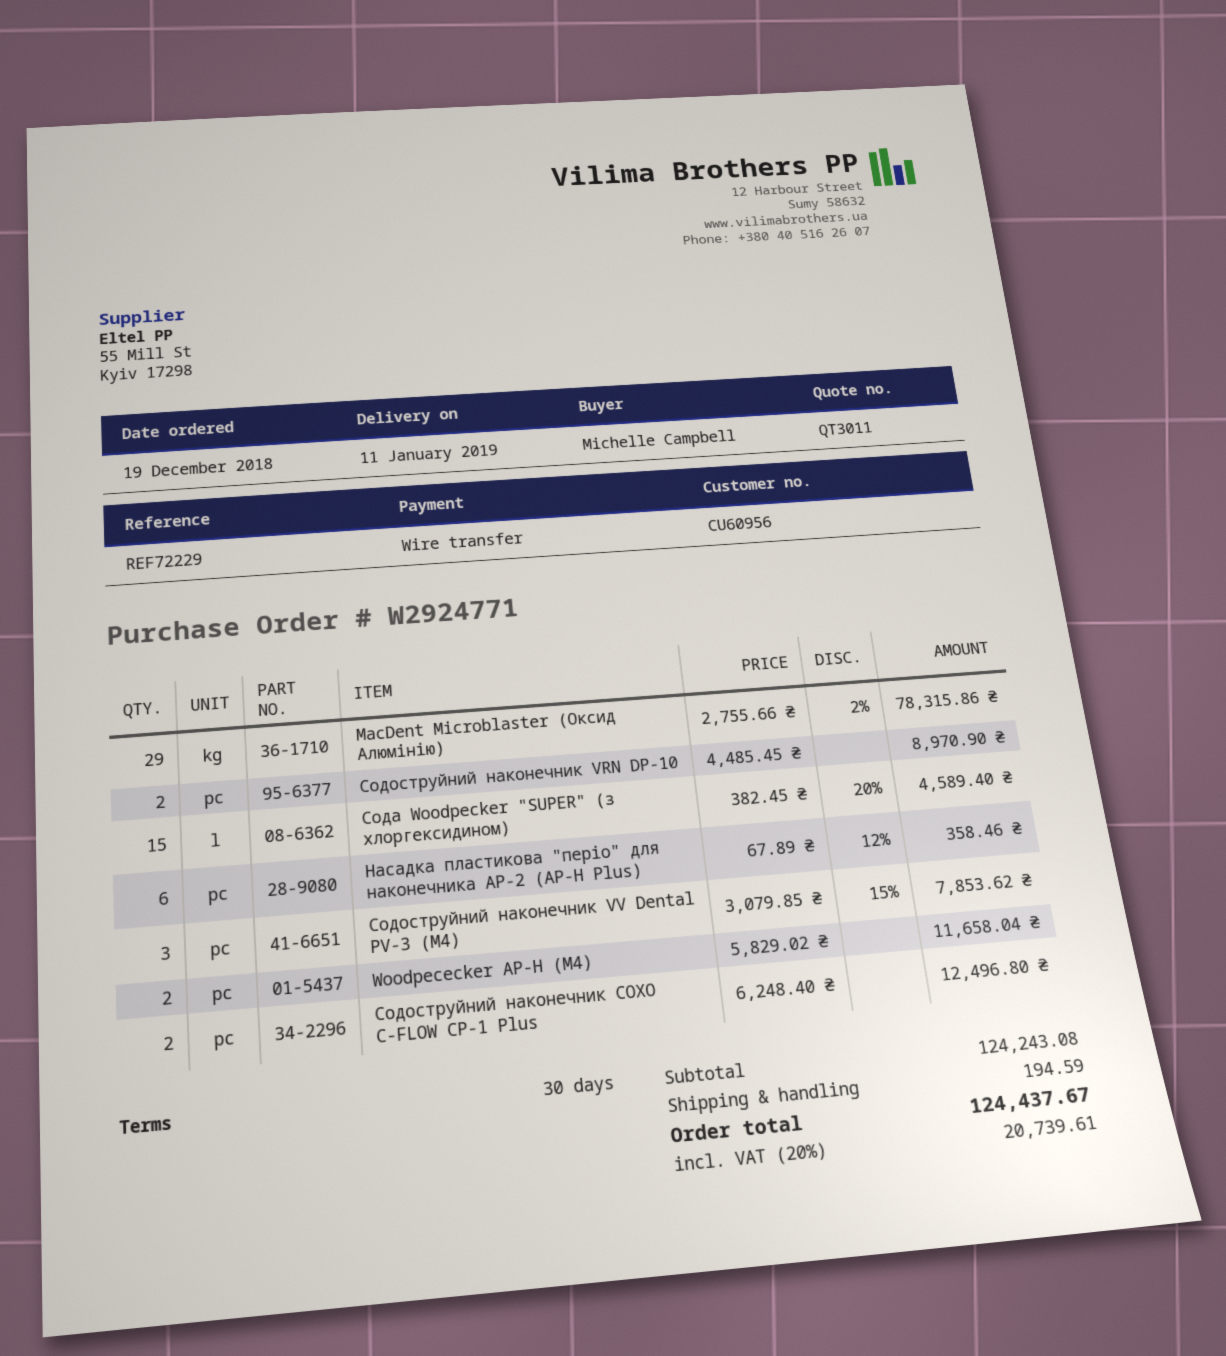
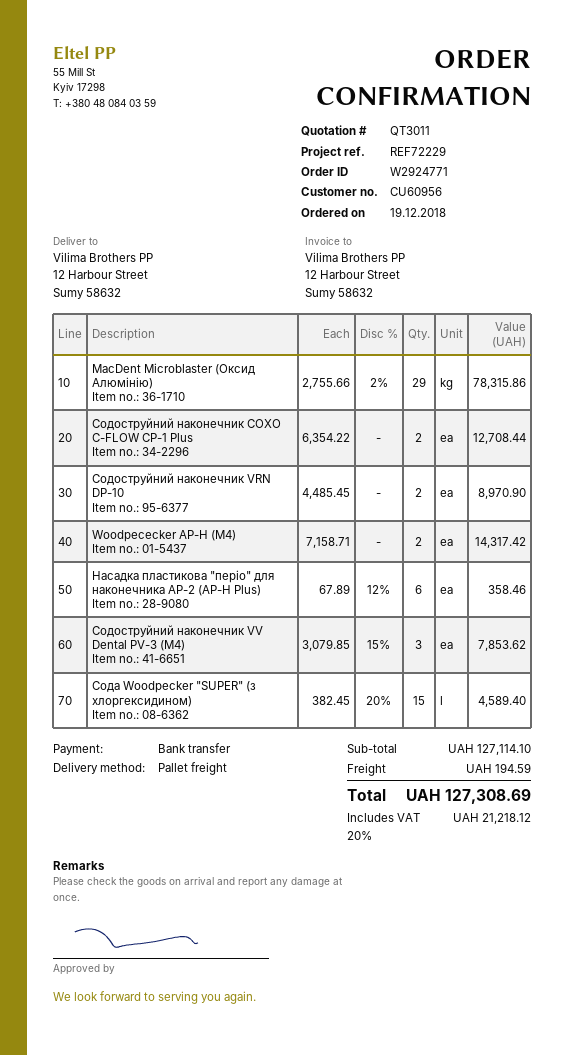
Woodpececker AP-H (M4): 2 x 5829.02 = 11658.04 -> 2 x 7158.71 = 14317.42
Содоструйний наконечник COXO C-FLOW CP-1 Plus: 2 x 6248.40 = 12496.80 -> 2 x 6354.22 = 12708.44
subtotal: 124243.08 -> 127114.10
tax: 20% = 20739.61 -> 20% = 21218.12
total: 124437.67 -> 127308.69

